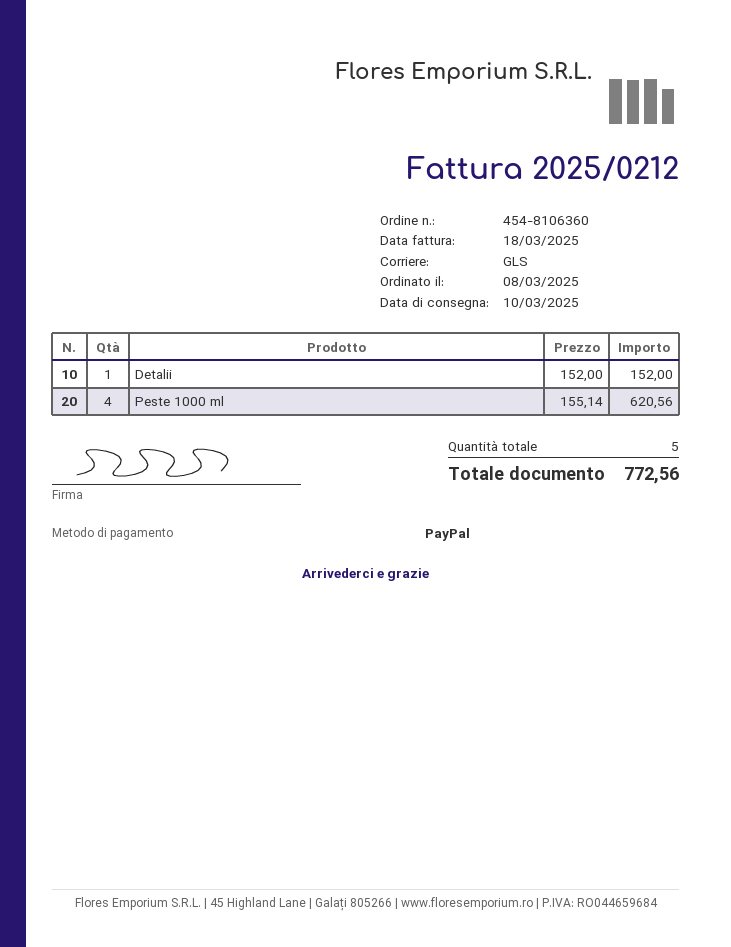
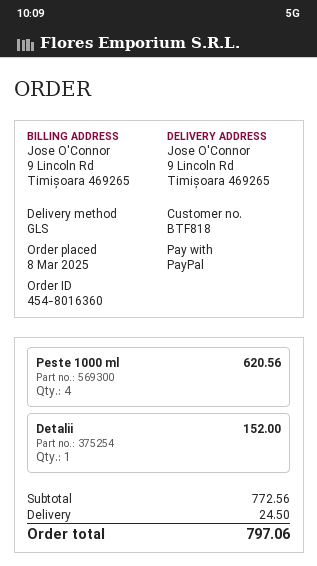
order number: 454-8106360 -> 454-8016360
shipping: none -> 24.50
total: 772.56 -> 797.06

